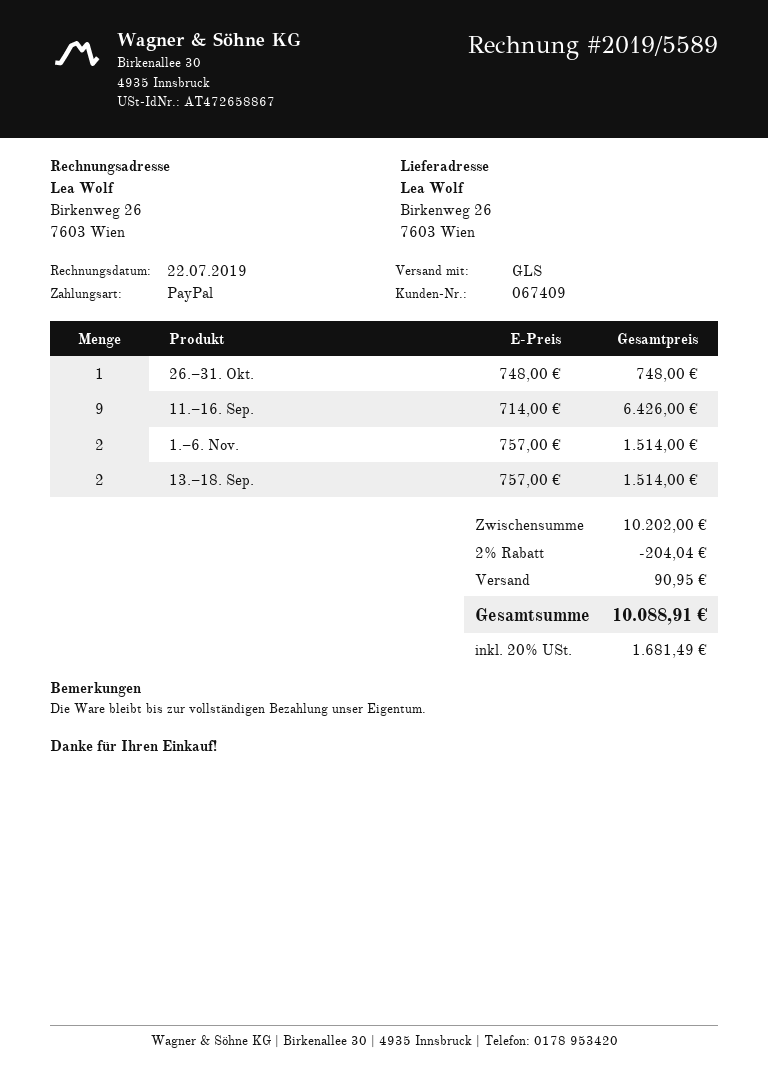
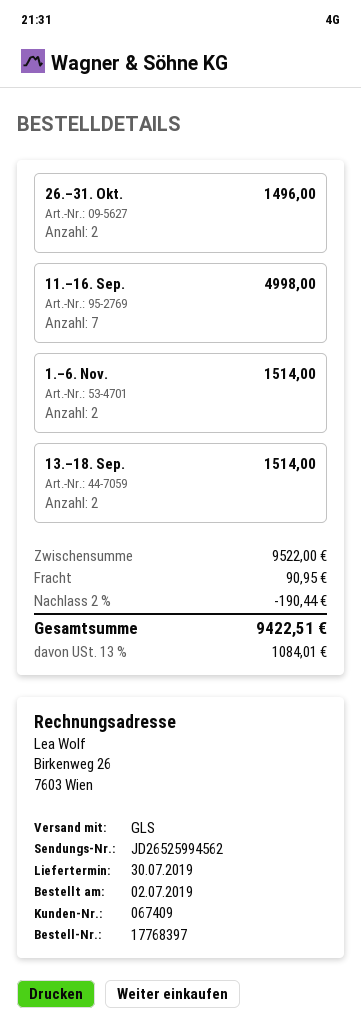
26.–31. Okt.: 1 for 748.00 -> 2 for 1496.00
11.–16. Sep.: 9 for 6426.00 -> 7 for 4998.00
subtotal: 10202.00 -> 9522.00
discount: 2% = 204.04 -> 2% = 190.44
tax: 20% = 1681.49 -> 13% = 1084.01
total: 10088.91 -> 9422.51

